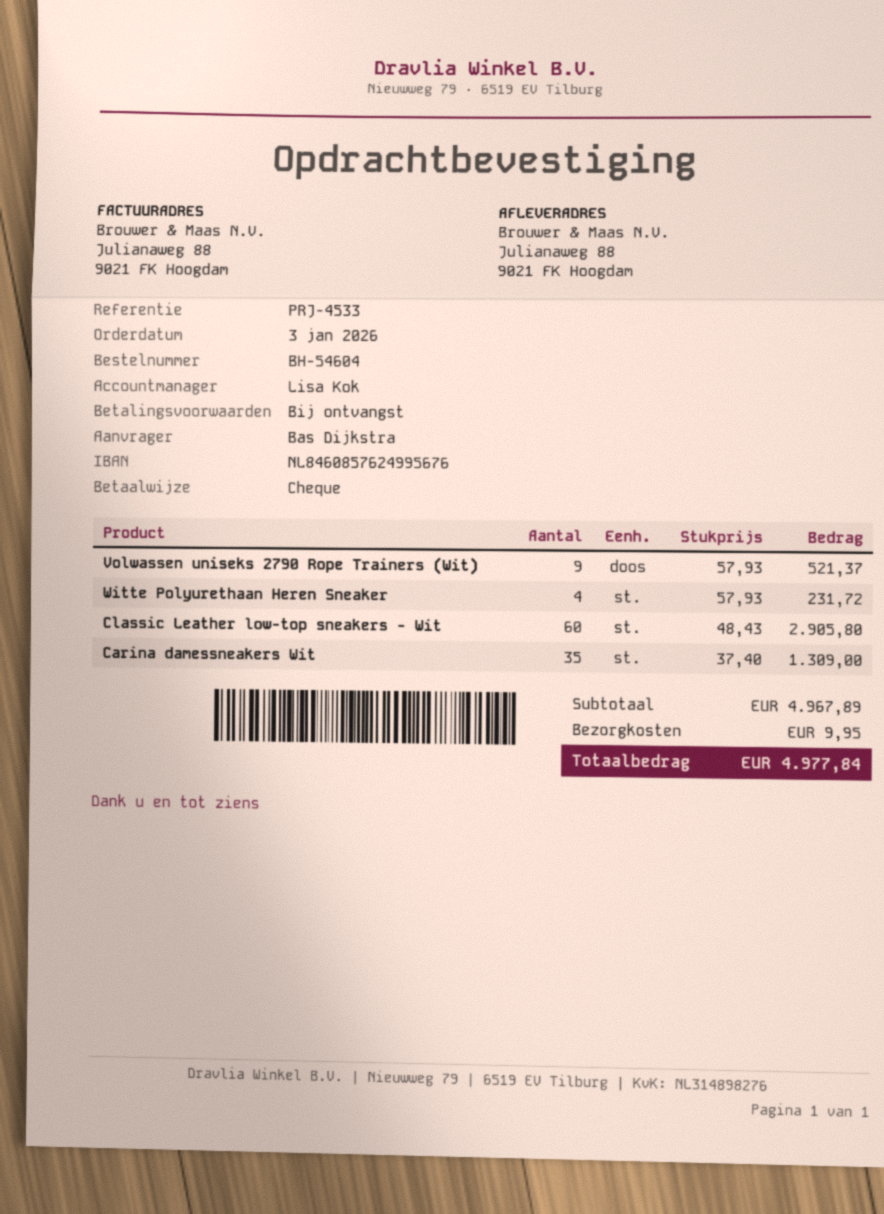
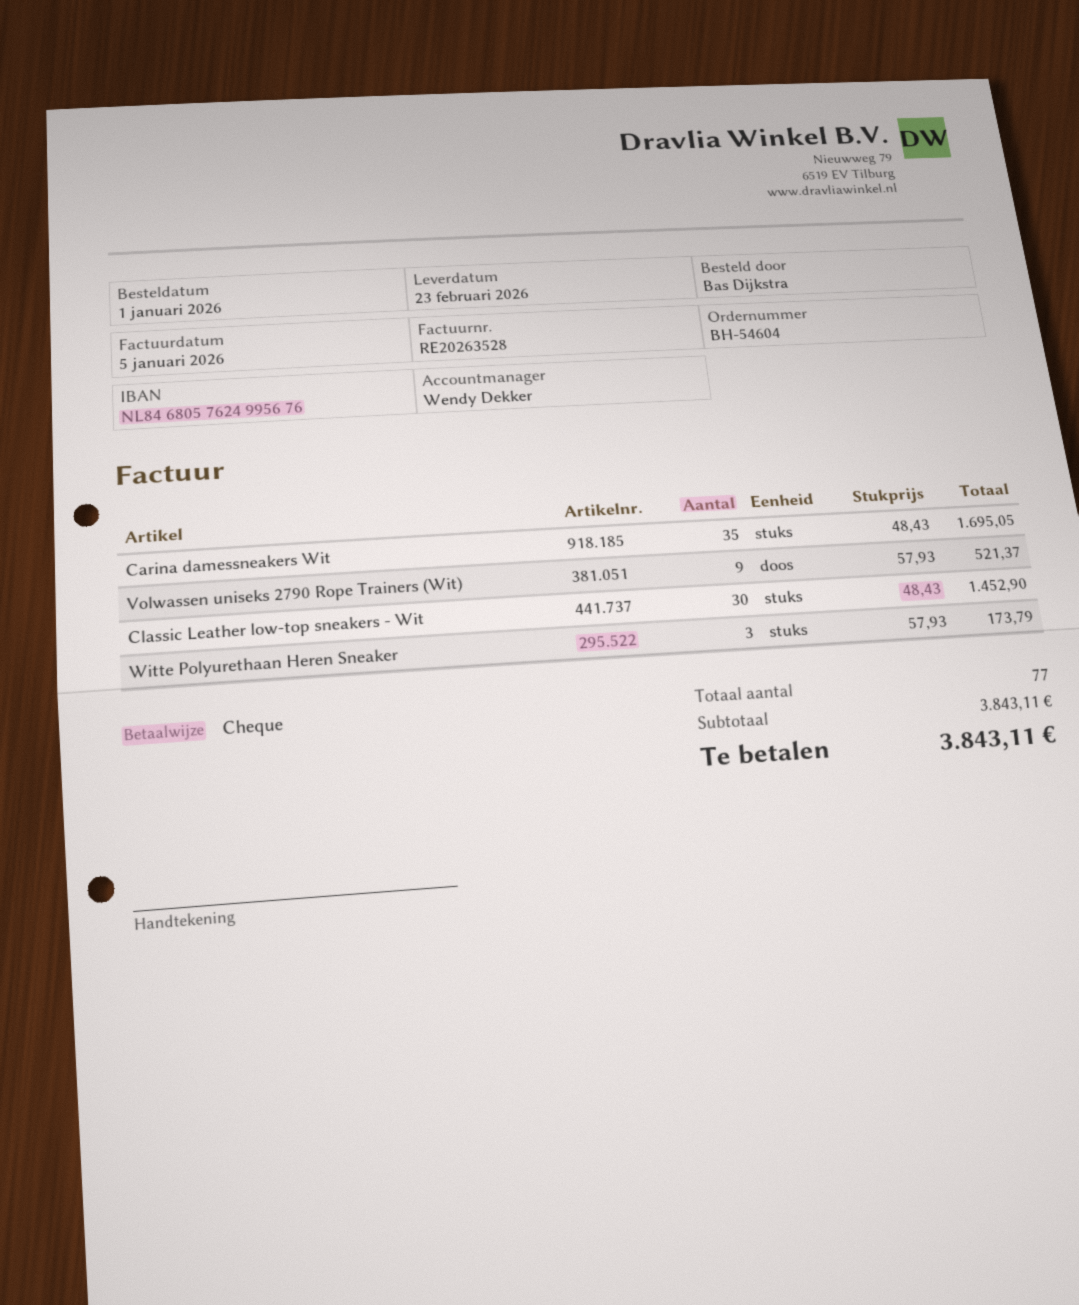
order date: 2026-01-03 -> 2026-01-01
sales rep: Lisa Kok -> Wendy Dekker
bank account: NL8460857624995676 -> NL8468057624995676
Witte Polyurethaan Heren Sneaker: 4 x 57.93 = 231.72 -> 3 x 57.93 = 173.79
Classic Leather low-top sneakers - Wit: 60 x 48.43 = 2905.80 -> 30 x 48.43 = 1452.90
Carina damessneakers Wit: 35 x 37.40 = 1309.00 -> 35 x 48.43 = 1695.05
subtotal: 4967.89 -> 3843.11
shipping: 9.95 -> none
total: 4977.84 -> 3843.11

